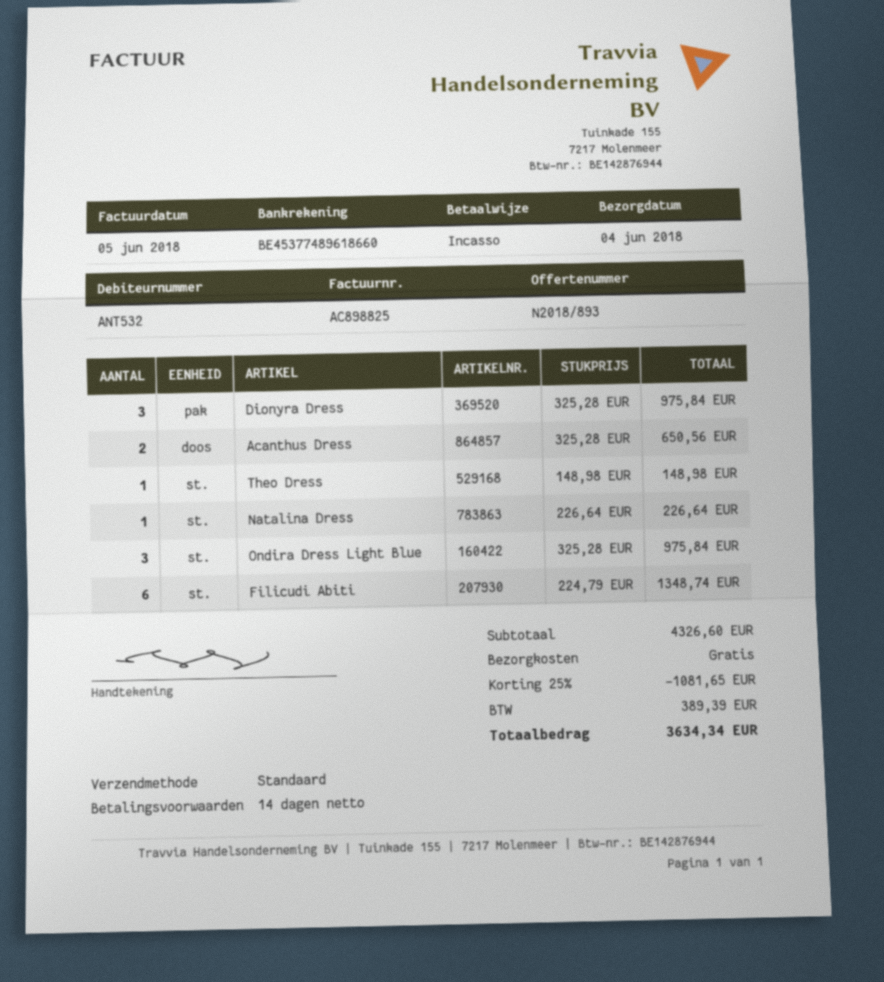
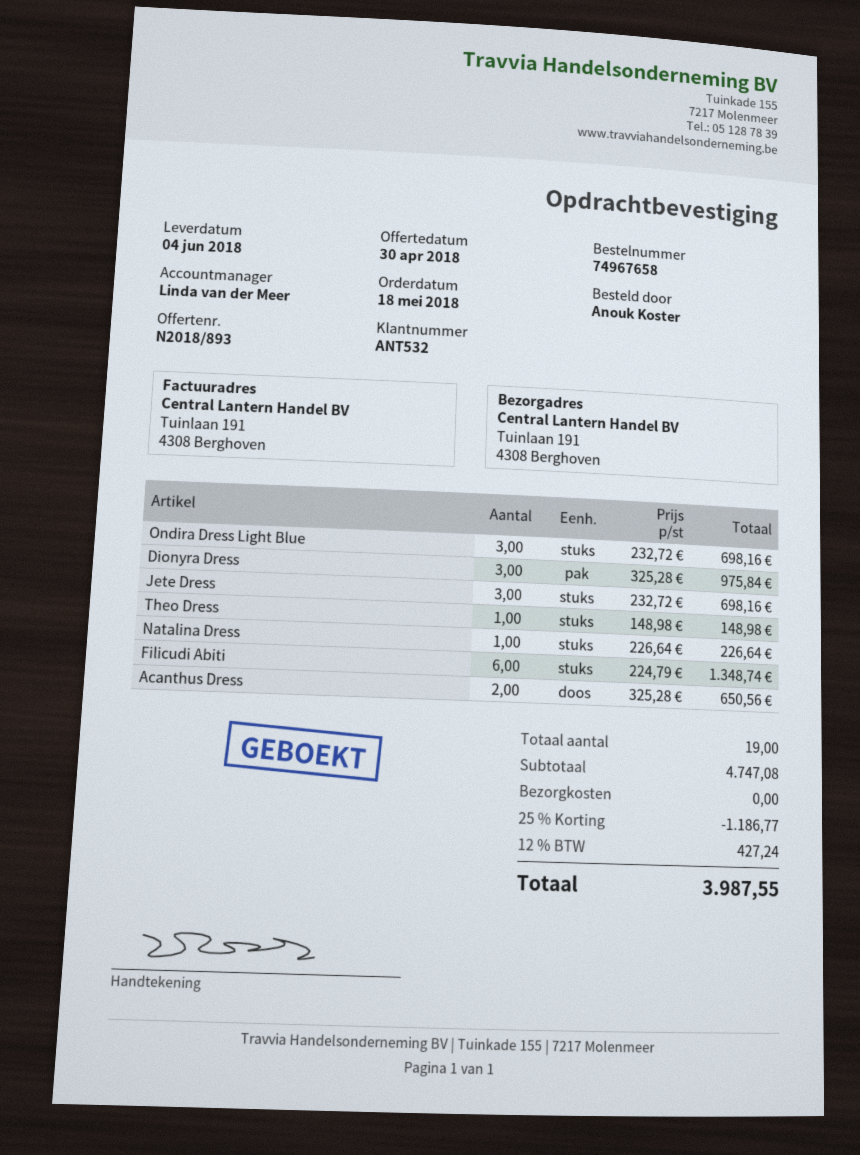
Ondira Dress Light Blue: 3 x 325.28 = 975.84 -> 3 x 232.72 = 698.16
Jete Dress: none -> 3 x 232.72 = 698.16
subtotal: 4326.60 -> 4747.08
discount: 25% = 1081.65 -> 25% = 1186.77
tax: 389.39 -> 427.24
total: 3634.34 -> 3987.55

